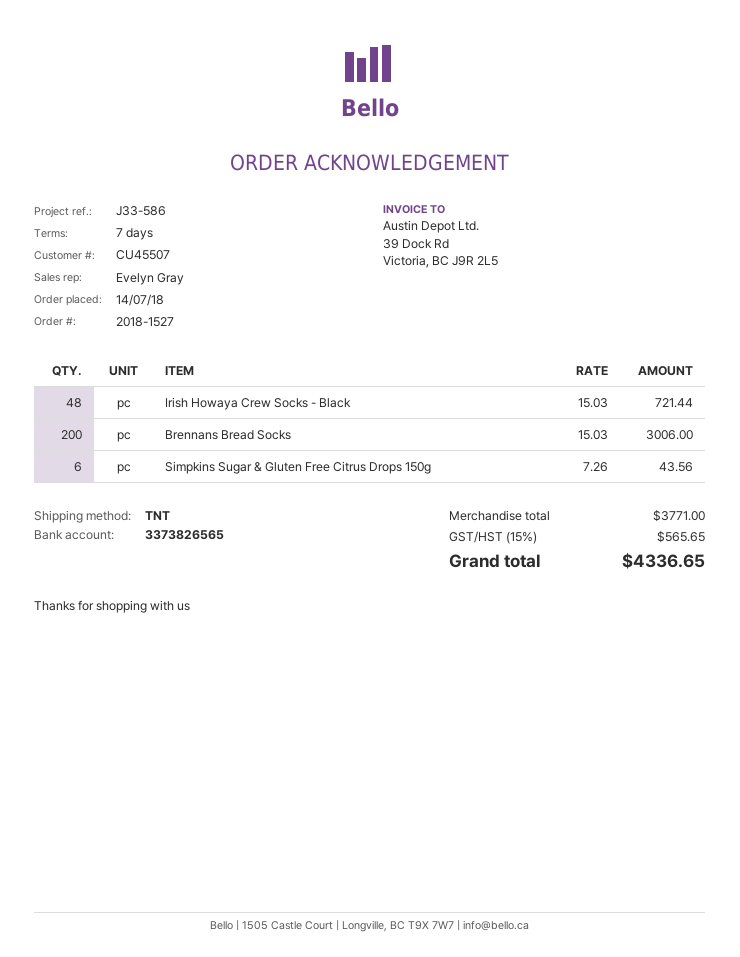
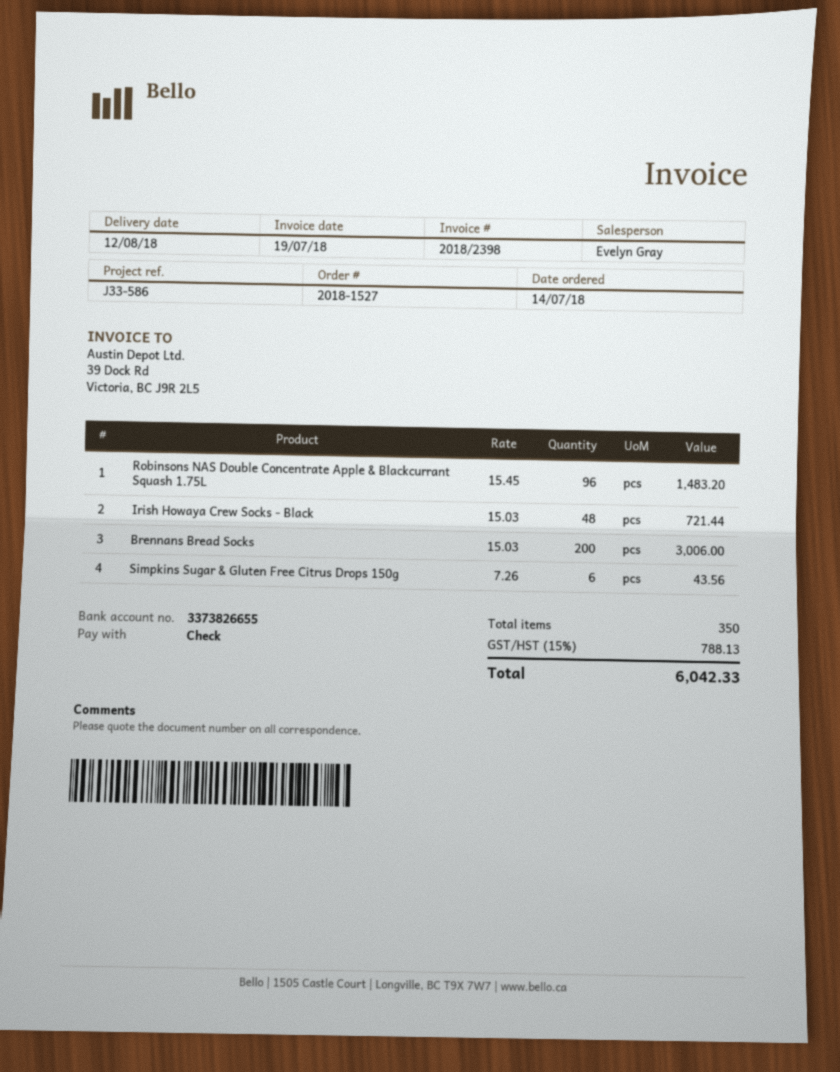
bank account: 3373826565 -> 3373826655
Robinsons NAS Double Concentrate Apple & Blackcurrant Squash 1.75L: none -> 96 x 15.45 = 1483.20
tax: 15% = 565.65 -> 15% = 788.13
total: 4336.65 -> 6042.33

